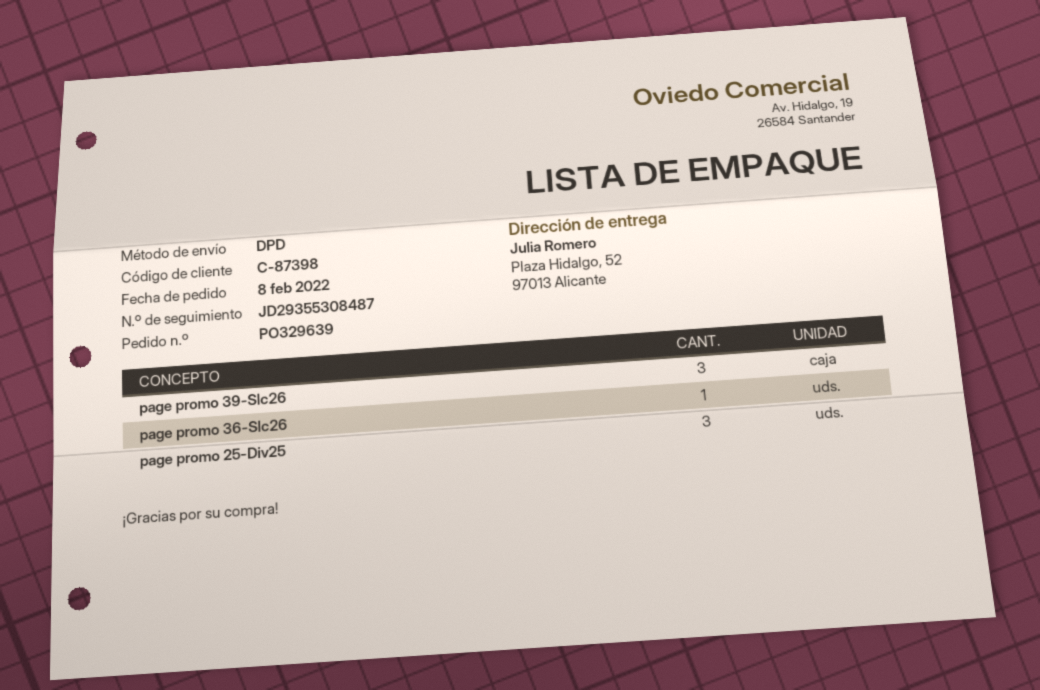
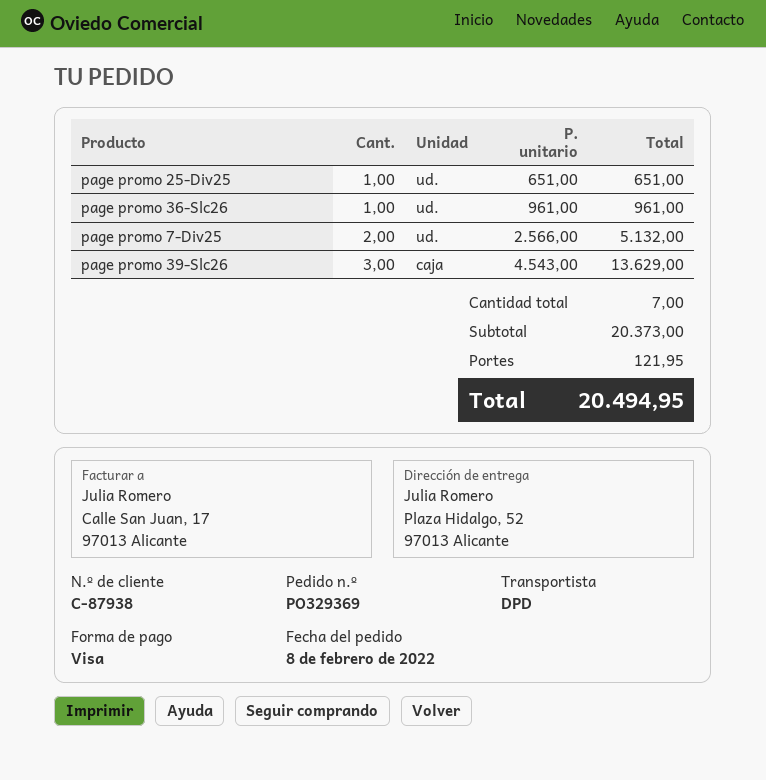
order number: PO329639 -> PO329369
customer number: C-87398 -> C-87938
page promo 25-Div25: 3 -> 1
page promo 7-Div25: none -> 2

